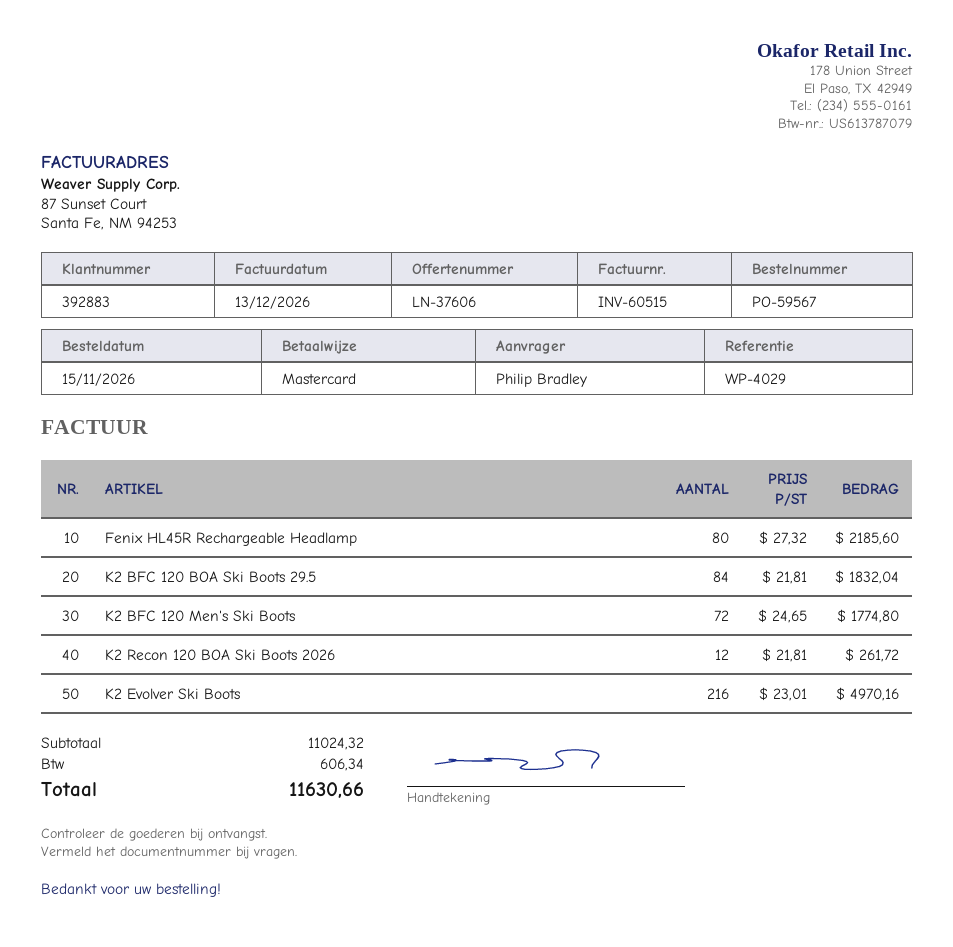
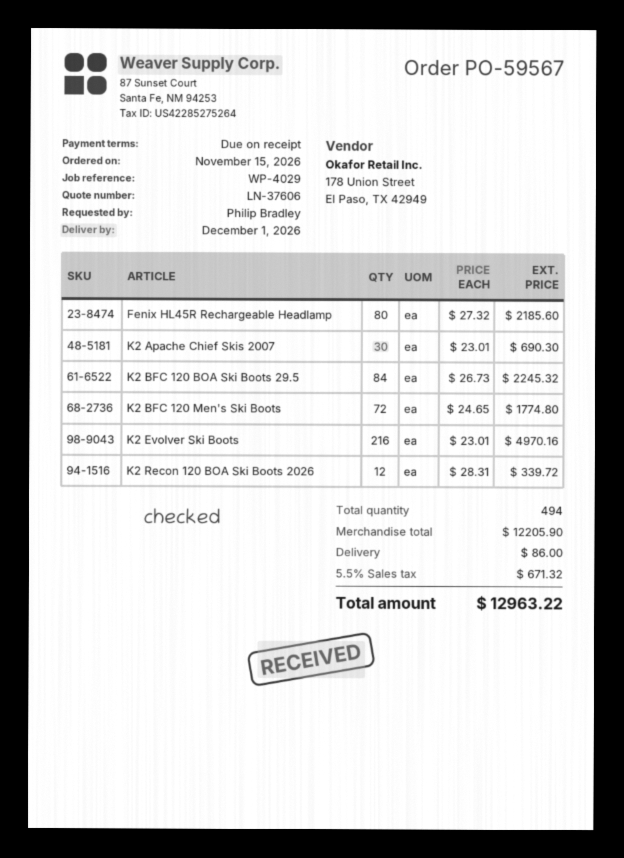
K2 BFC 120 BOA Ski Boots 29.5: 84 x 21.81 = 1832.04 -> 84 x 26.73 = 2245.32
K2 Recon 120 BOA Ski Boots 2026: 12 x 21.81 = 261.72 -> 12 x 28.31 = 339.72
K2 Apache Chief Skis 2007: none -> 30 x 23.01 = 690.30
subtotal: 11024.32 -> 12205.90
shipping: none -> 86.00
tax: 606.34 -> 671.32
total: 11630.66 -> 12963.22

